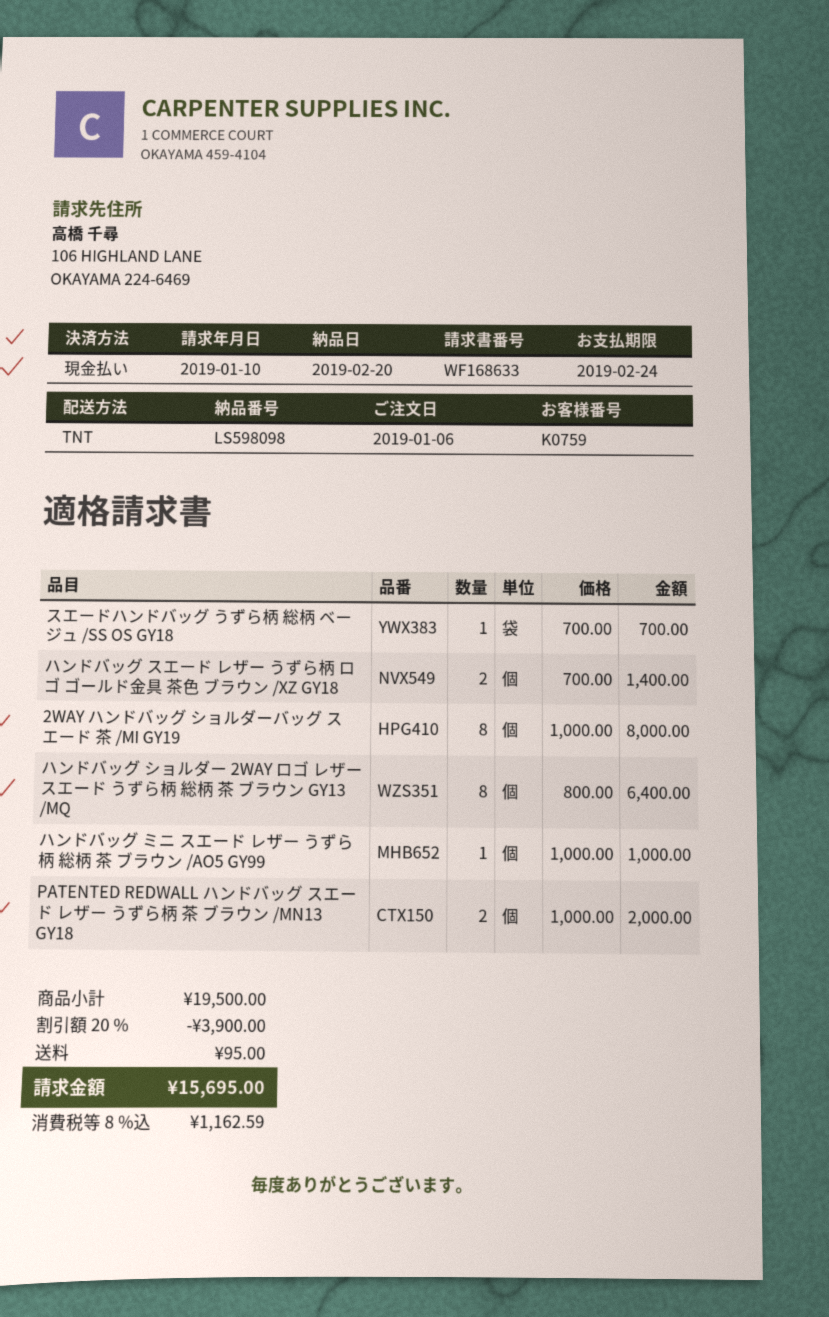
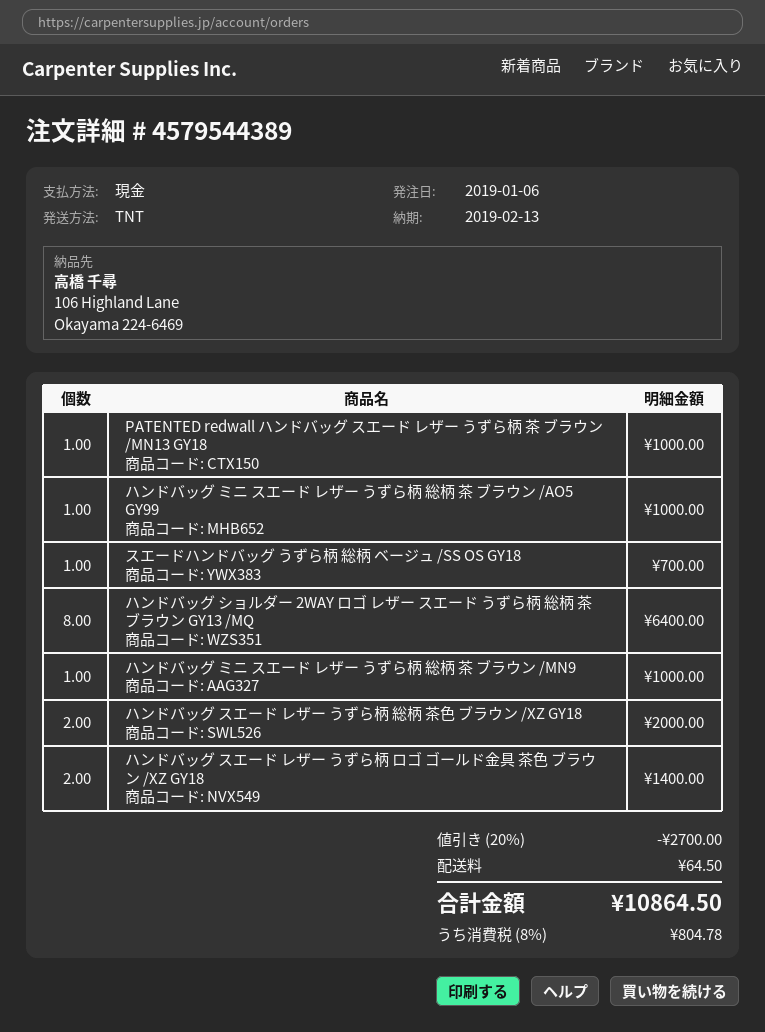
delivery date: 2019-02-20 -> 2019-02-13
2WAY ハンドバッグ ショルダーバッグ スエード 茶 /MI GY19: 8 for 8000.00 -> none
PATENTED REDWALL ハンドバッグ スエード レザー うずら柄 茶 ブラウン /MN13 GY18: 2 for 2000.00 -> 1 for 1000.00
ハンドバッグ ミニ スエード レザー うずら柄 総柄 茶 ブラウン /MN9: none -> 1 for 1000.00
ハンドバッグ スエード レザー うずら柄 総柄 茶色 ブラウン /XZ GY18: none -> 2 for 2000.00
discount: 20% = 3900.00 -> 20% = 2700.00
shipping: 95.00 -> 64.50
tax: 8% = 1162.59 -> 8% = 804.78
total: 15695.00 -> 10864.50

